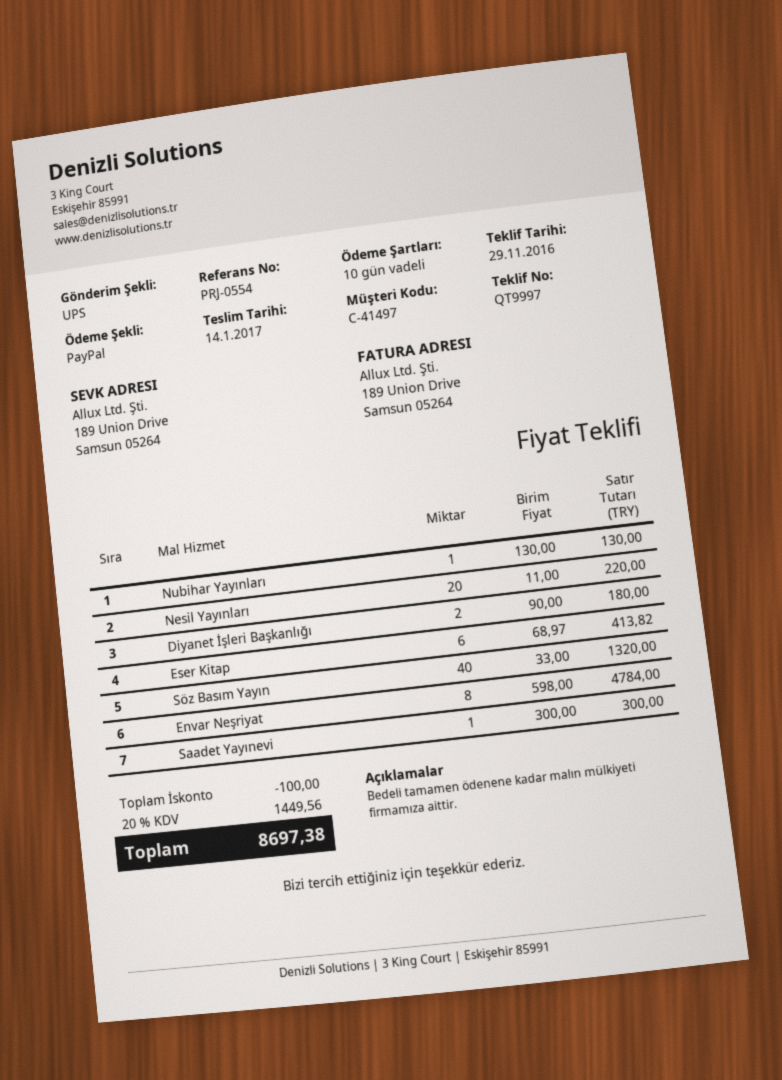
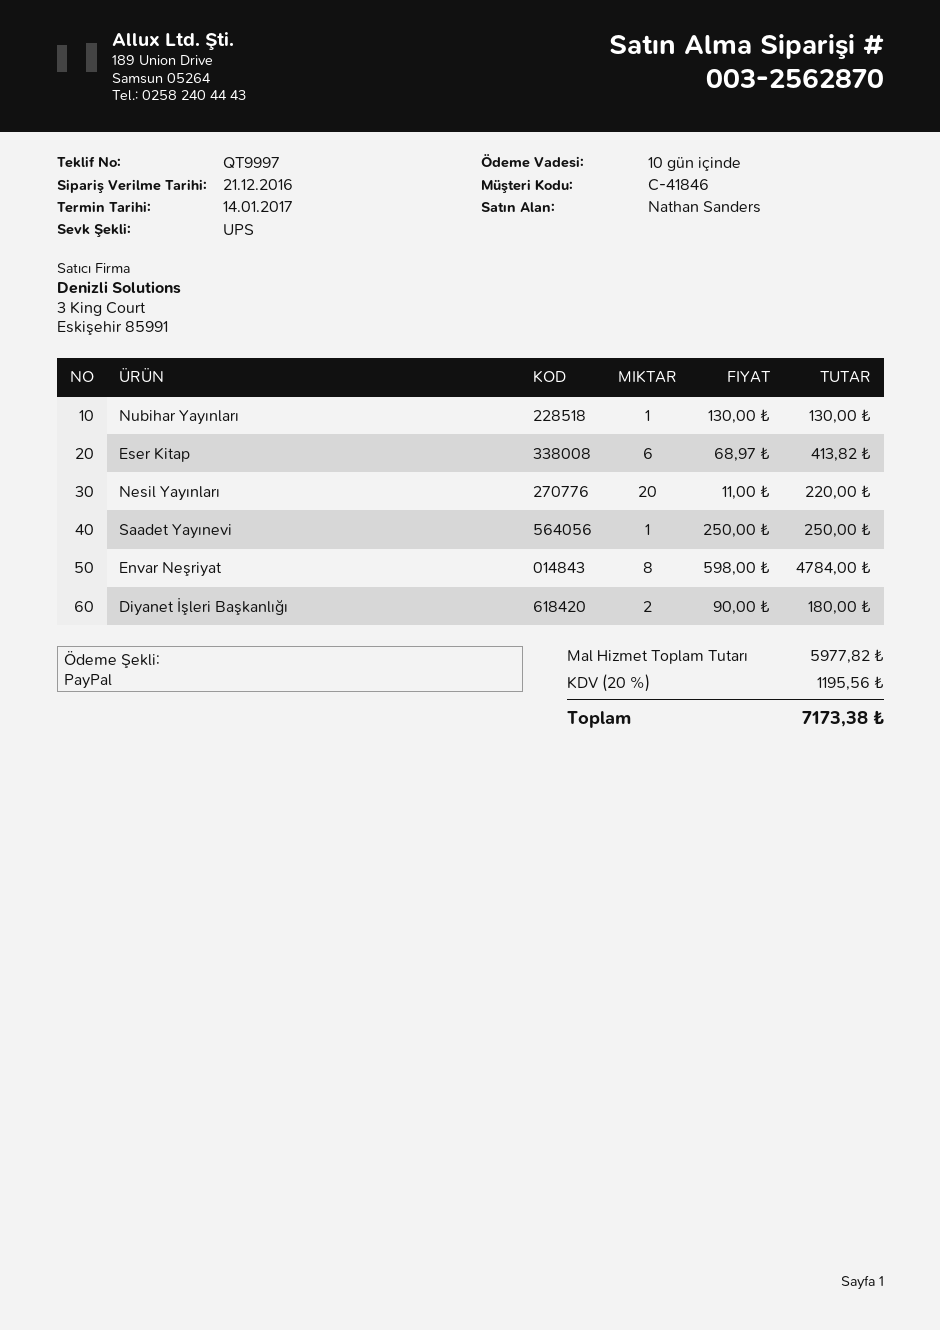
customer number: C-41497 -> C-41846
Söz Basım Yayın: 40 x 33.00 = 1320.00 -> none
Saadet Yayınevi: 1 x 300.00 = 300.00 -> 1 x 250.00 = 250.00
discount: 100.00 -> none
tax: 20% = 1449.56 -> 20% = 1195.56
total: 8697.38 -> 7173.38

